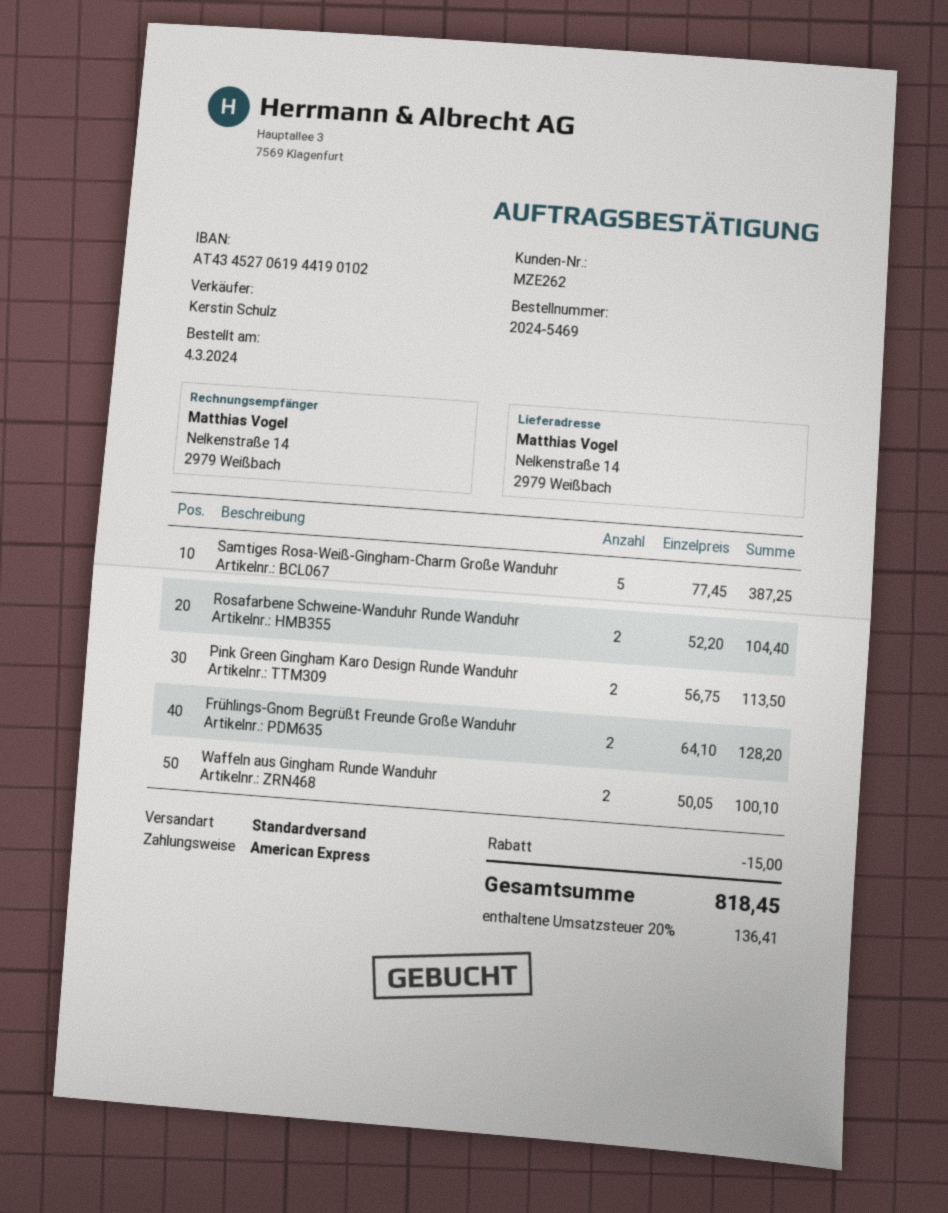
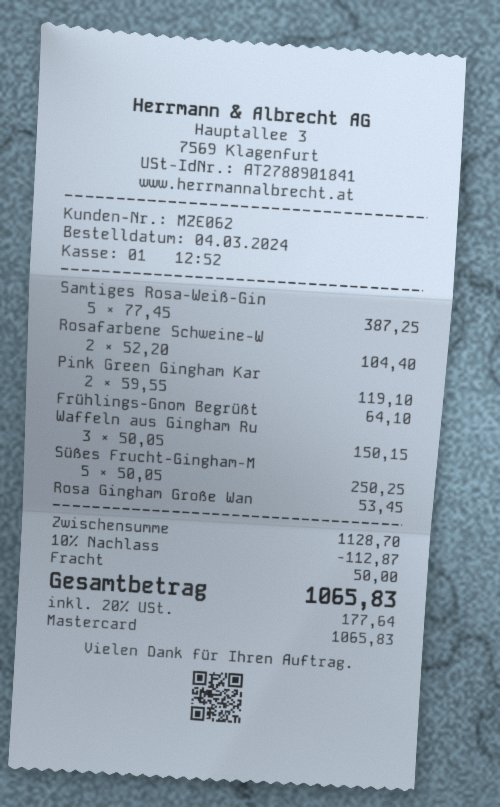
customer number: MZE262 -> MZE062
payment method: American Express -> Mastercard
Pink Green Gingham Karo Design Runde Wanduhr: 2 x 56.75 = 113.50 -> 2 x 59.55 = 119.10
Frühlings-Gnom Begrüßt Freunde Große Wanduhr: 2 x 64.10 = 128.20 -> 1 x 64.10 = 64.10
Waffeln aus Gingham Runde Wanduhr: 2 x 50.05 = 100.10 -> 3 x 50.05 = 150.15
Süßes Frucht-Gingham-M: none -> 5 x 50.05 = 250.25
Rosa Gingham Große Wan: none -> 1 x 53.45 = 53.45
discount: 15.00 -> 112.87
shipping: none -> 50.00
tax: 20% = 136.41 -> 20% = 177.64
total: 818.45 -> 1065.83

